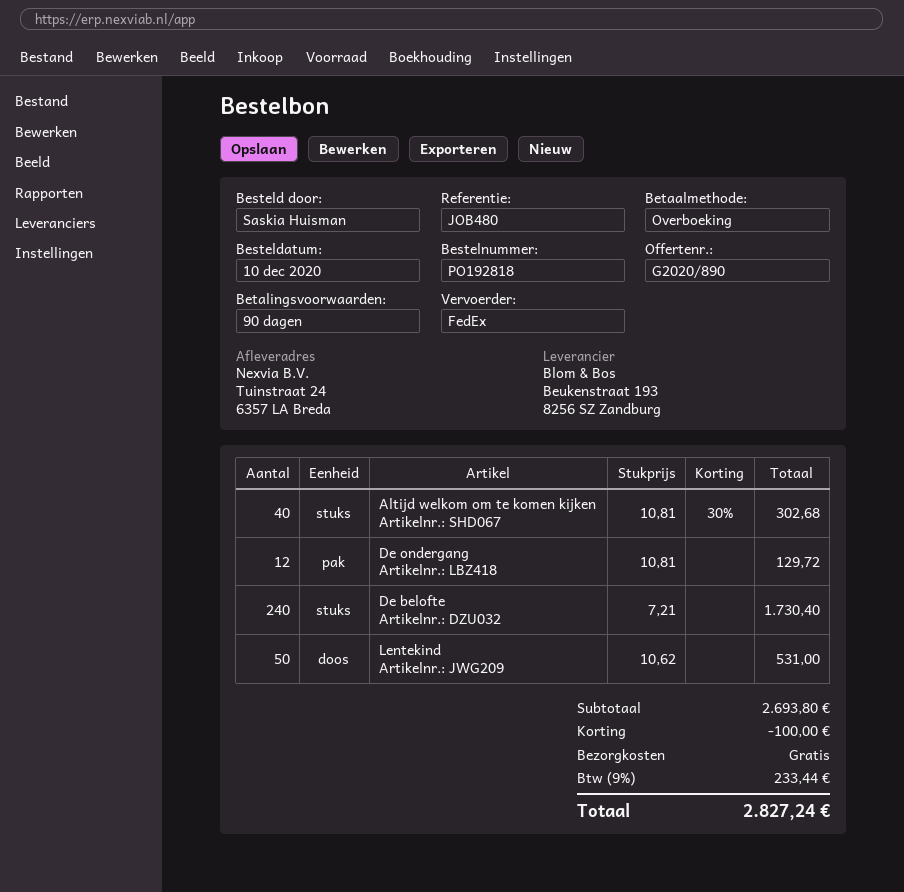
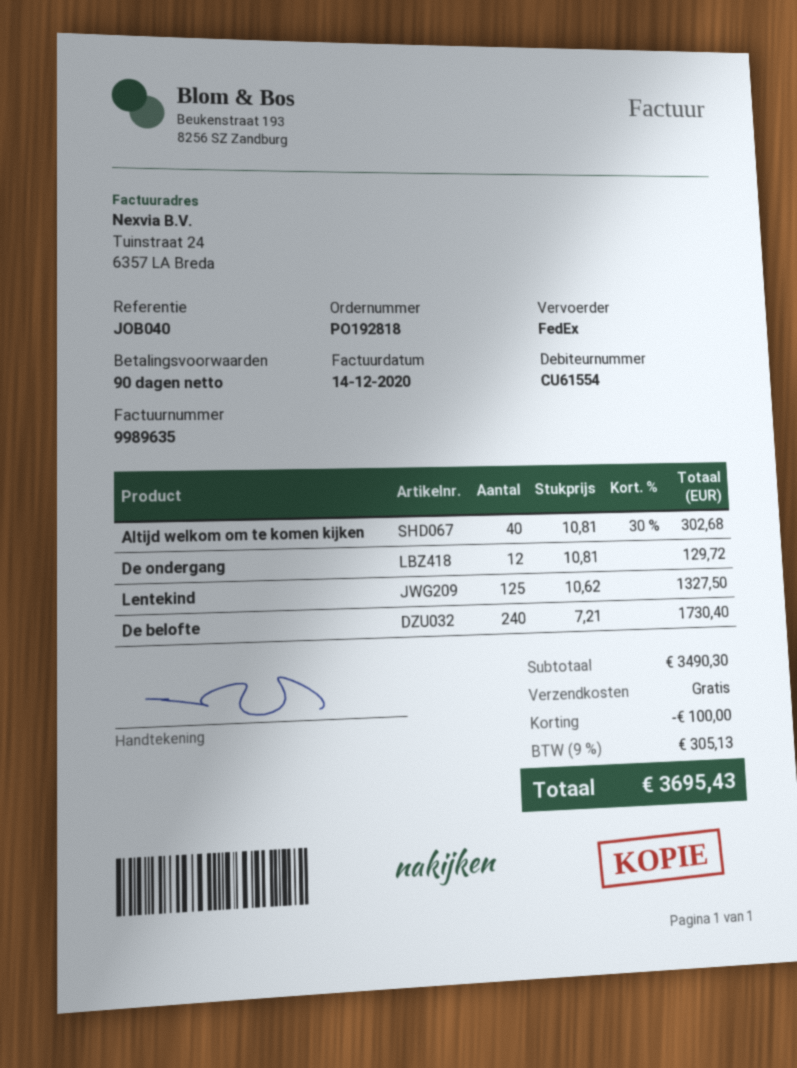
reference: JOB480 -> JOB040
Lentekind: 50 x 10.62 = 531.00 -> 125 x 10.62 = 1327.50
subtotal: 2693.80 -> 3490.30
tax: 9% = 233.44 -> 9% = 305.13
total: 2827.24 -> 3695.43

